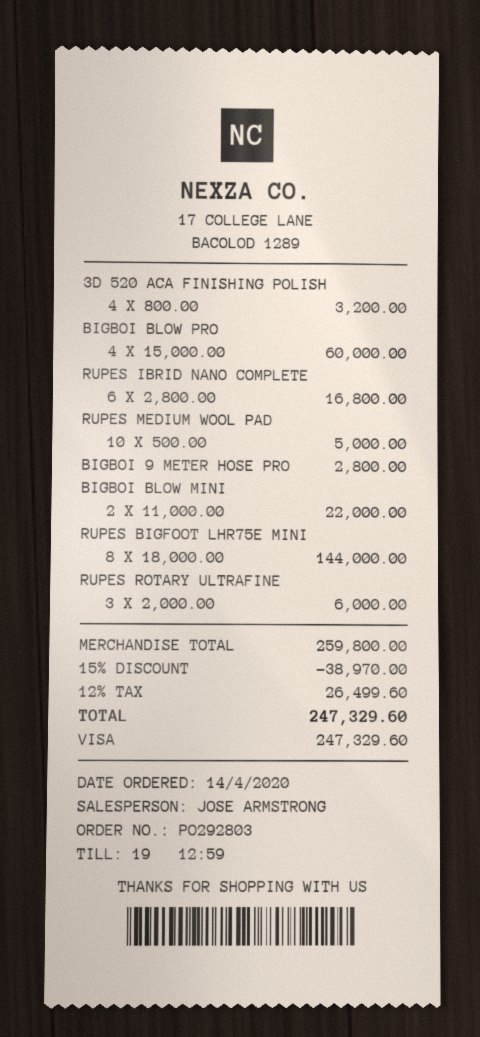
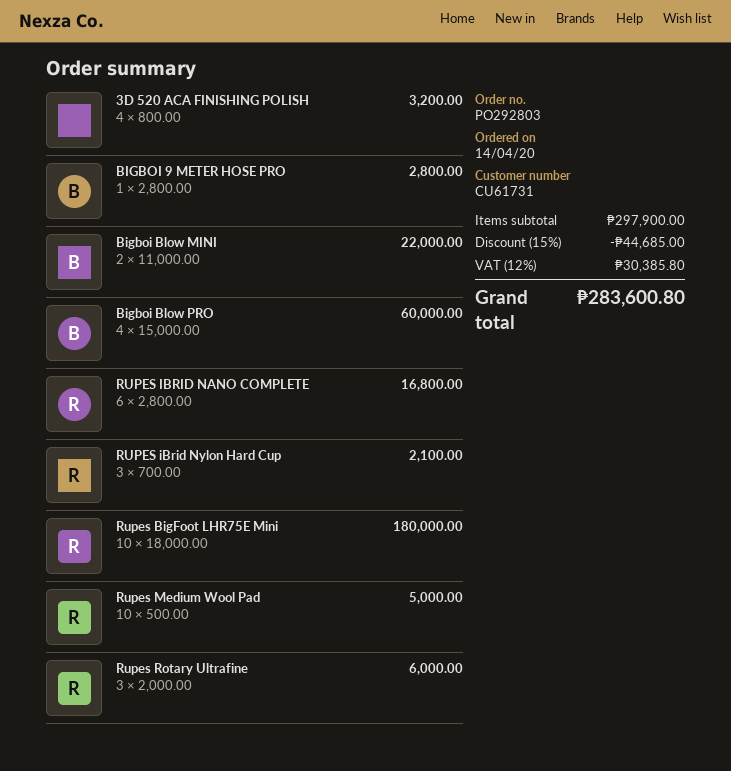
RUPES BIGFOOT LHR75E MINI: 8 x 18000.00 = 144000.00 -> 10 x 18000.00 = 180000.00
RUPES iBrid Nylon Hard Cup: none -> 3 x 700.00 = 2100.00
subtotal: 259800.00 -> 297900.00
discount: 15% = 38970.00 -> 15% = 44685.00
tax: 12% = 26499.60 -> 12% = 30385.80
total: 247329.60 -> 283600.80

